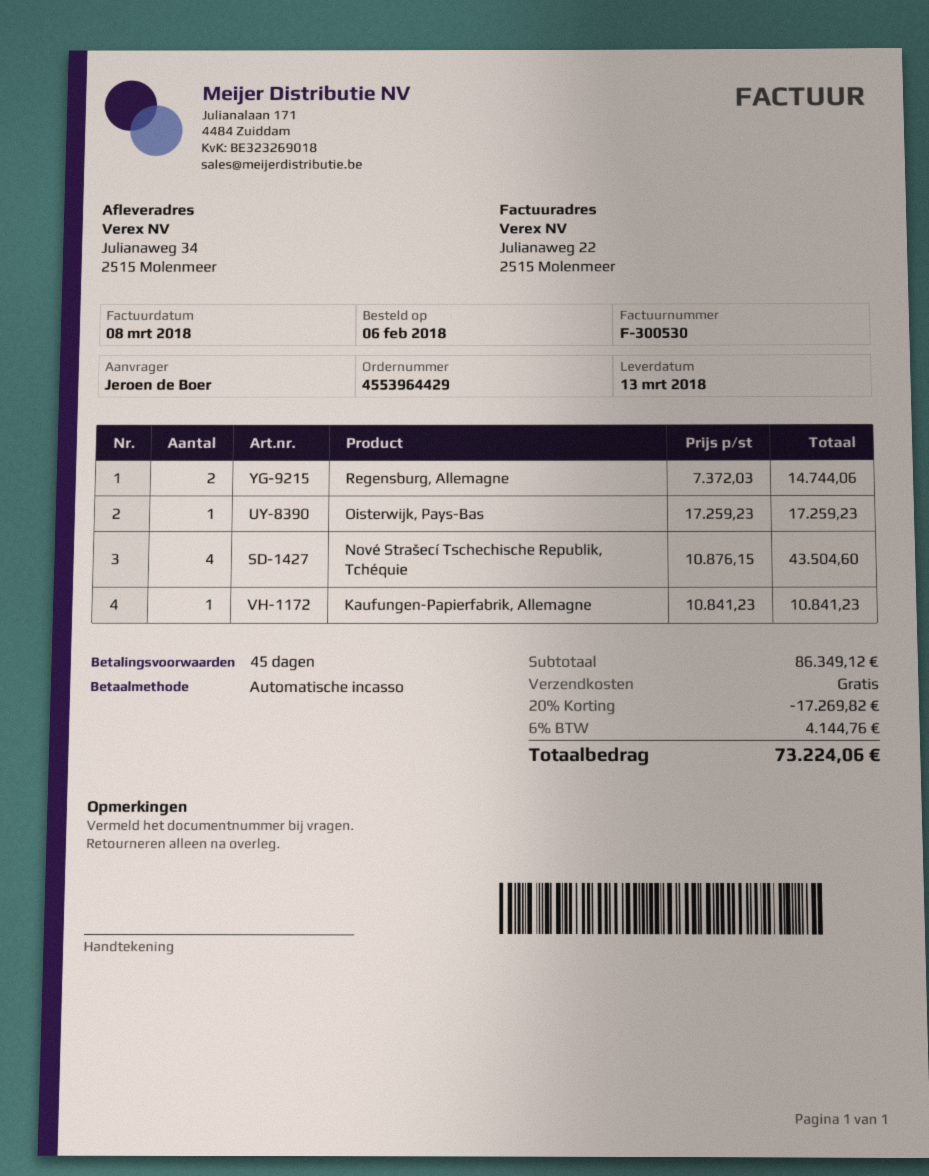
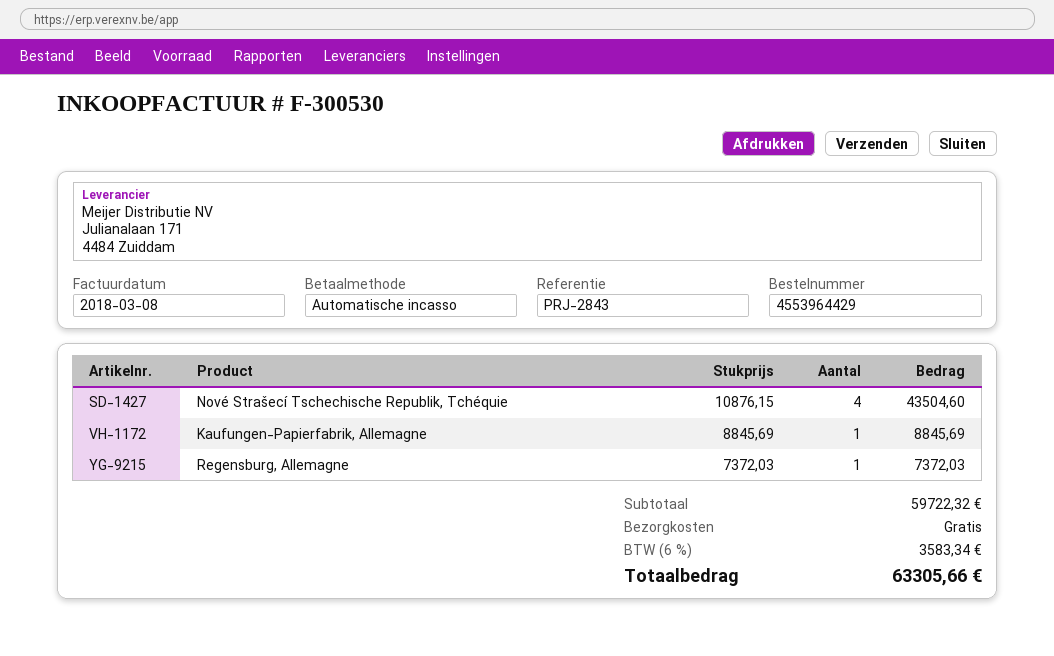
Regensburg, Allemagne: 2 x 7372.03 = 14744.06 -> 1 x 7372.03 = 7372.03
Oisterwijk, Pays-Bas: 1 x 17259.23 = 17259.23 -> none
Kaufungen-Papierfabrik, Allemagne: 1 x 10841.23 = 10841.23 -> 1 x 8845.69 = 8845.69
subtotal: 86349.12 -> 59722.32
discount: 20% = 17269.82 -> none
tax: 6% = 4144.76 -> 6% = 3583.34
total: 73224.06 -> 63305.66

